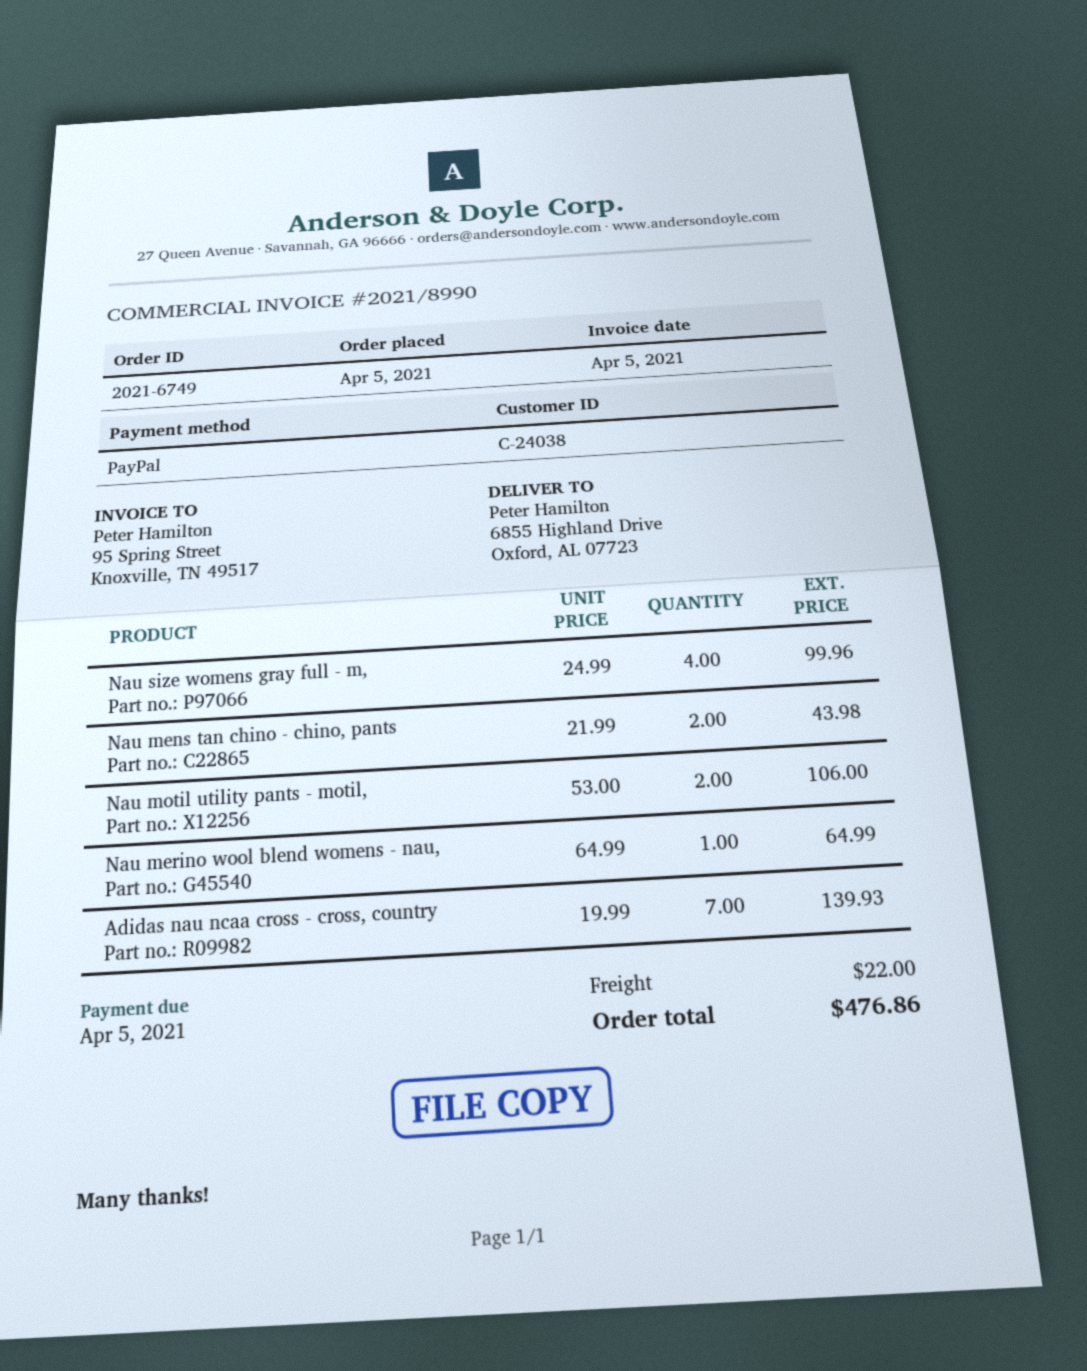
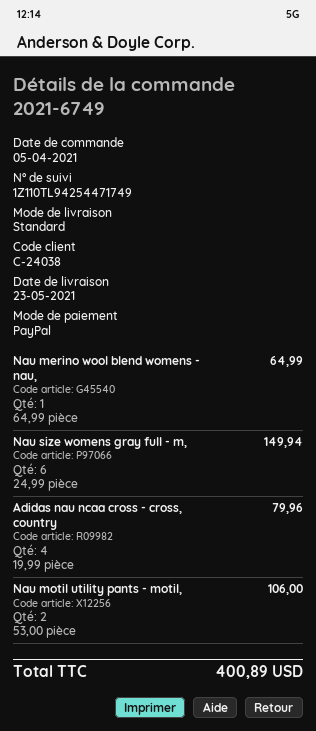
Nau size womens gray full - m,: 4 x 24.99 = 99.96 -> 6 x 24.99 = 149.94
Nau mens tan chino - chino, pants: 2 x 21.99 = 43.98 -> none
Adidas nau ncaa cross - cross, country: 7 x 19.99 = 139.93 -> 4 x 19.99 = 79.96
shipping: 22.00 -> none
total: 476.86 -> 400.89

